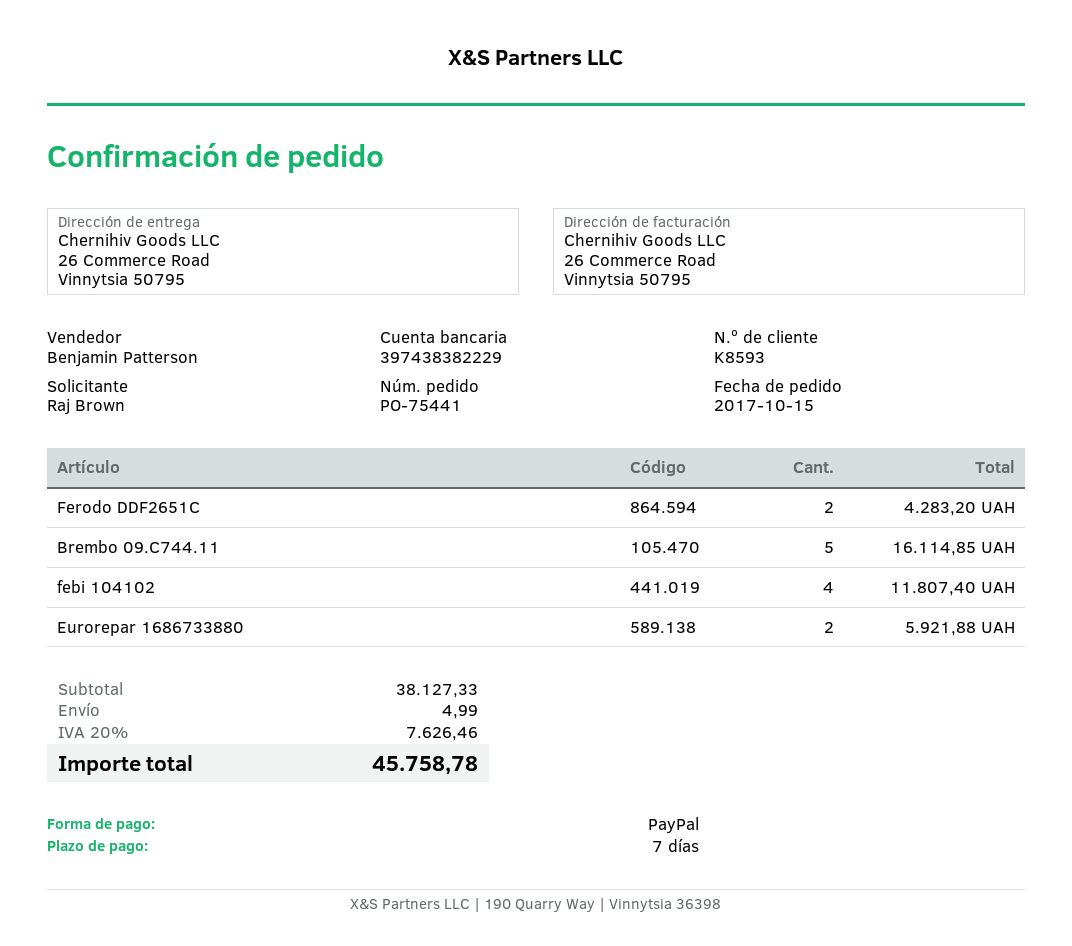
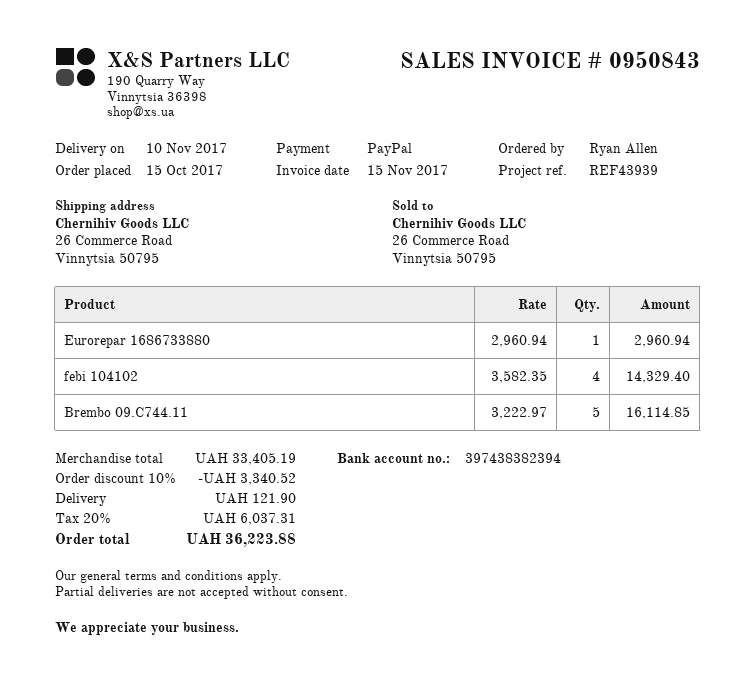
ordered by: Raj Brown -> Ryan Allen
bank account: 397438382229 -> 397438382394
Ferodo DDF2651C: 2 for 4283.20 -> none
febi 104102: 4 for 11807.40 -> 4 for 14329.40
Eurorepar 1686733880: 2 for 5921.88 -> 1 for 2960.94
subtotal: 38127.33 -> 33405.19
discount: none -> 10% = 3340.52
shipping: 4.99 -> 121.90
tax: 20% = 7626.46 -> 20% = 6037.31
total: 45758.78 -> 36223.88

